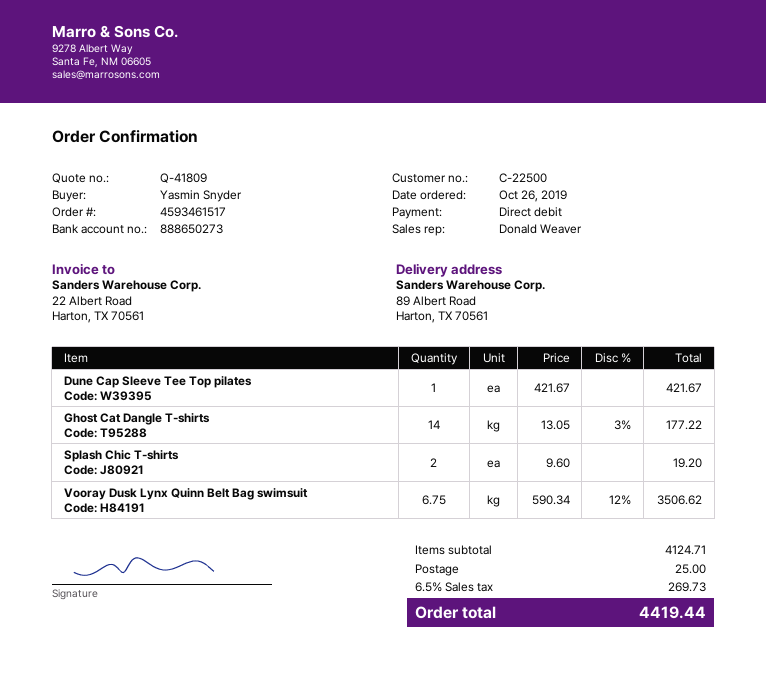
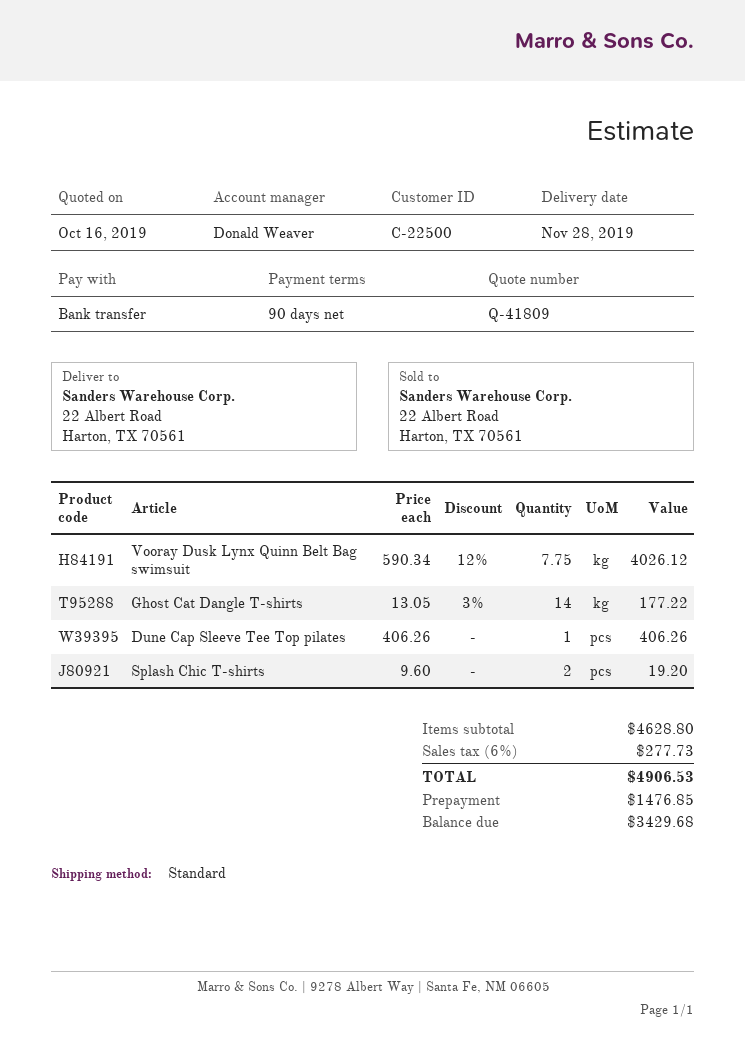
payment method: direct debit -> bank transfer
ship to: 89 Albert Road, Harton, TX 70561 -> 22 Albert Road, Harton, TX 70561
Dune Cap Sleeve Tee Top pilates: 1 x 421.67 = 421.67 -> 1 x 406.26 = 406.26
Vooray Dusk Lynx Quinn Belt Bag swimsuit: 6.75 x 590.34 - 12% = 3506.62 -> 7.75 x 590.34 - 12% = 4026.12
subtotal: 4124.71 -> 4628.80
shipping: 25.00 -> none
tax: 6.5% = 269.73 -> 6% = 277.73
total: 4419.44 -> 4906.53

